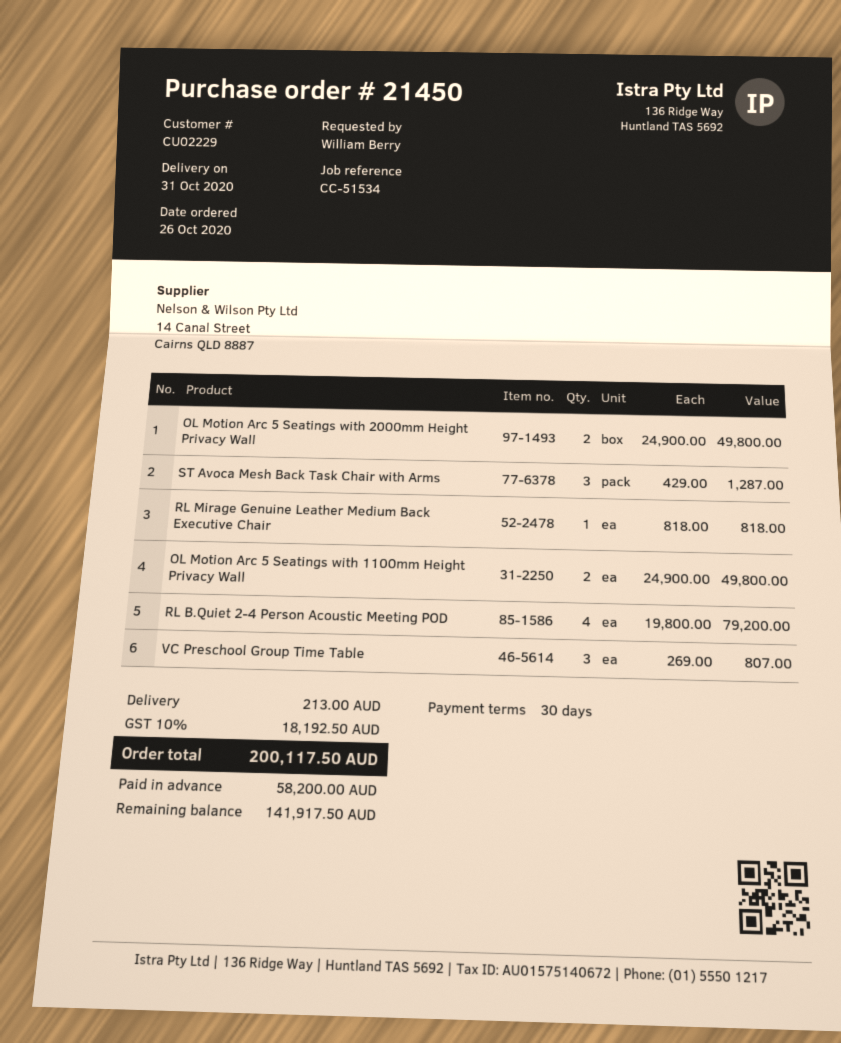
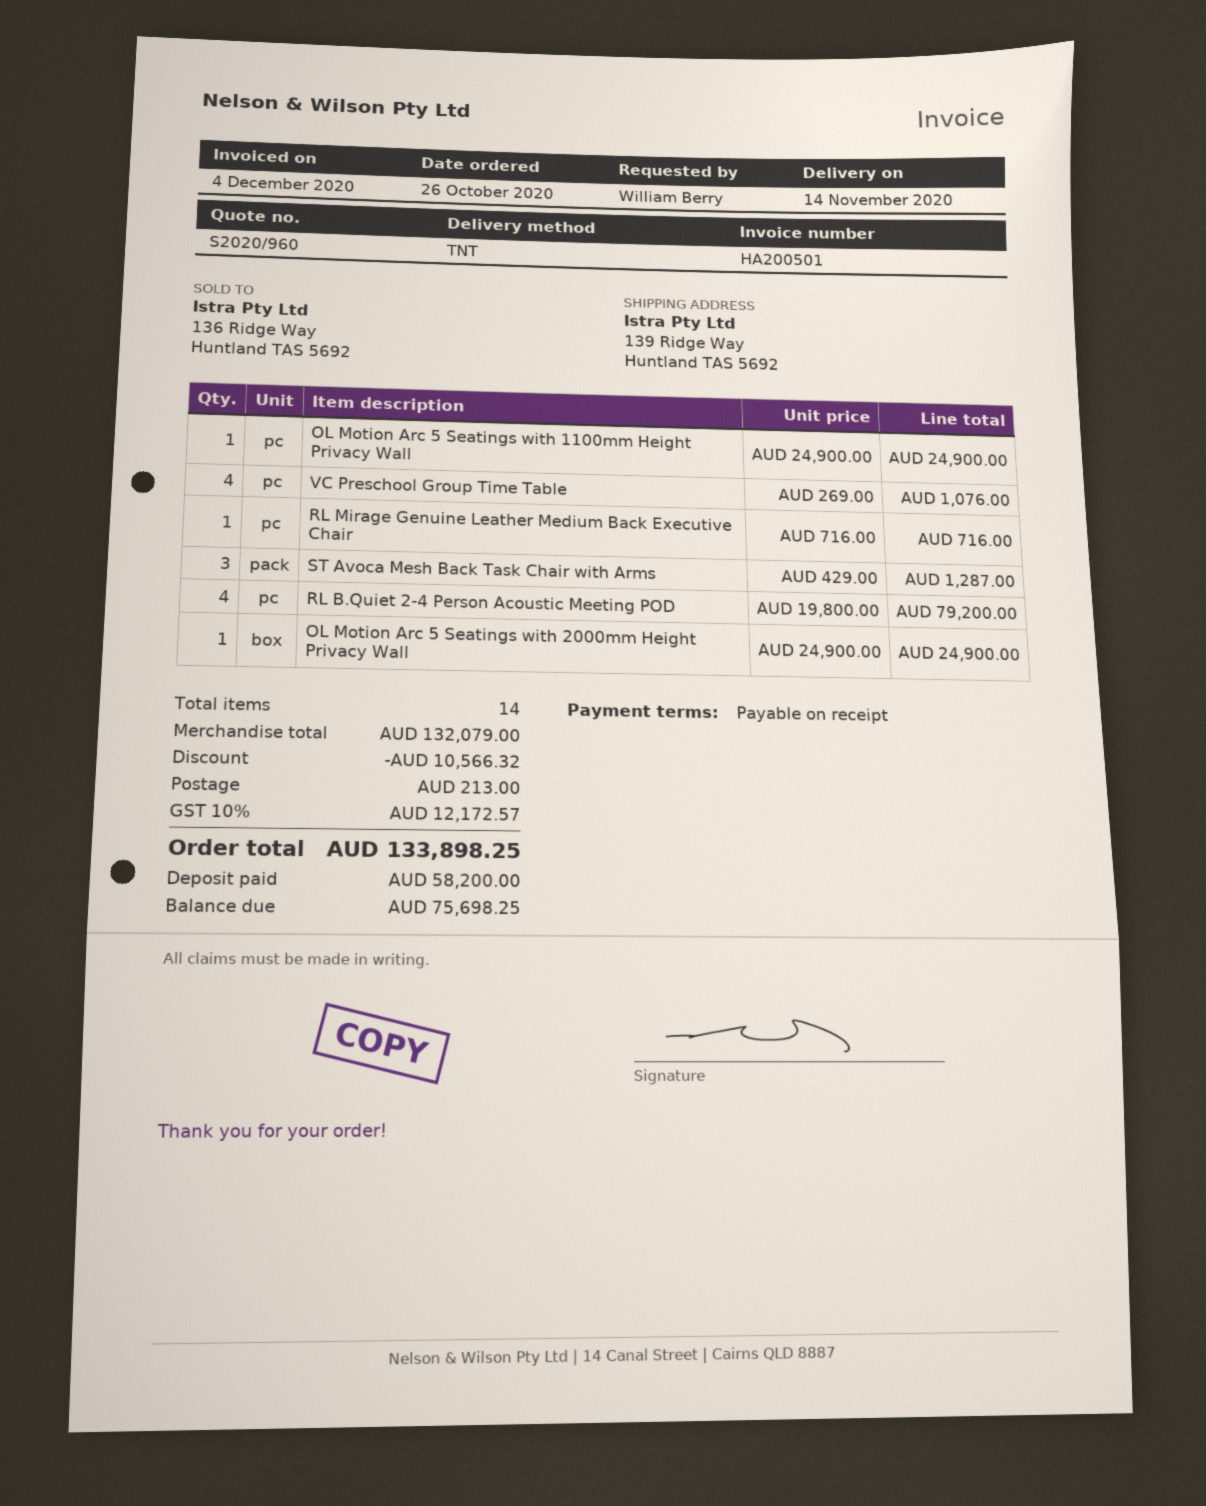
delivery date: 2020-10-31 -> 2020-11-14
payment terms: 30 days -> on receipt
OL Motion Arc 5 Seatings with 2000mm Height Privacy Wall: 2 x 24900.00 = 49800.00 -> 1 x 24900.00 = 24900.00
RL Mirage Genuine Leather Medium Back Executive Chair: 1 x 818.00 = 818.00 -> 1 x 716.00 = 716.00
OL Motion Arc 5 Seatings with 1100mm Height Privacy Wall: 2 x 24900.00 = 49800.00 -> 1 x 24900.00 = 24900.00
VC Preschool Group Time Table: 3 x 269.00 = 807.00 -> 4 x 269.00 = 1076.00
discount: none -> 10566.32
tax: 10% = 18192.50 -> 10% = 12172.57
total: 200117.50 -> 133898.25
balance: 141917.50 -> 75698.25

